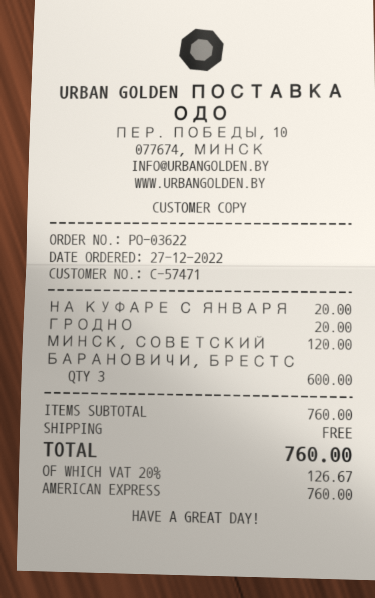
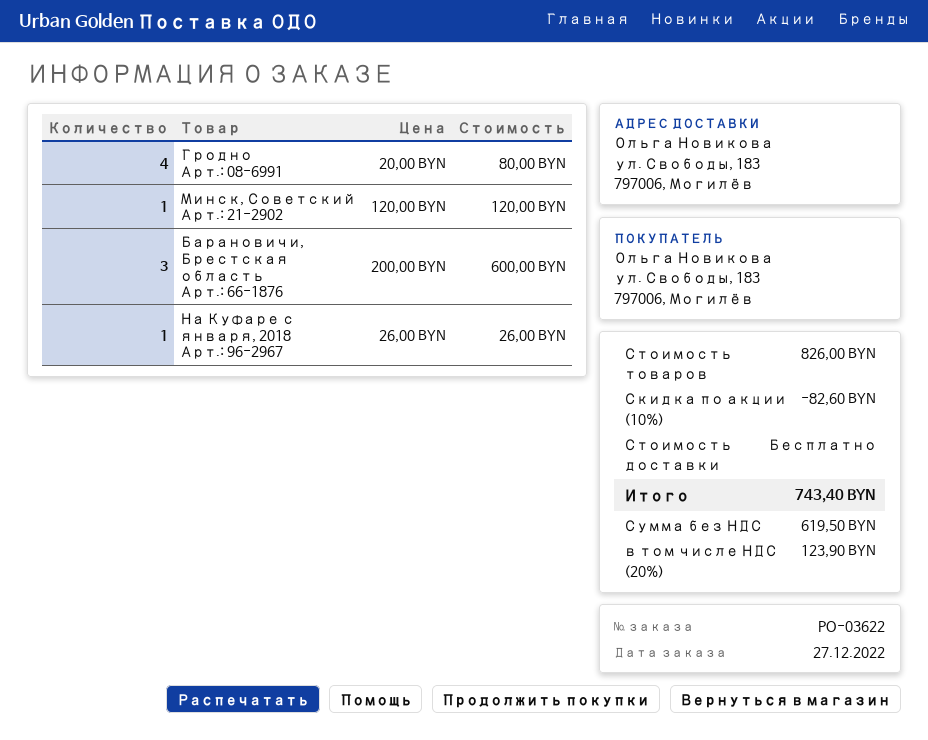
НА КУФАРЕ С ЯНВАРЯ: 1 for 20.00 -> 1 for 26.00
ГРОДНО: 1 for 20.00 -> 4 for 80.00
subtotal: 760.00 -> 826.00
discount: none -> 10% = 82.60
tax: 20% = 126.67 -> 20% = 123.90
total: 760.00 -> 743.40

